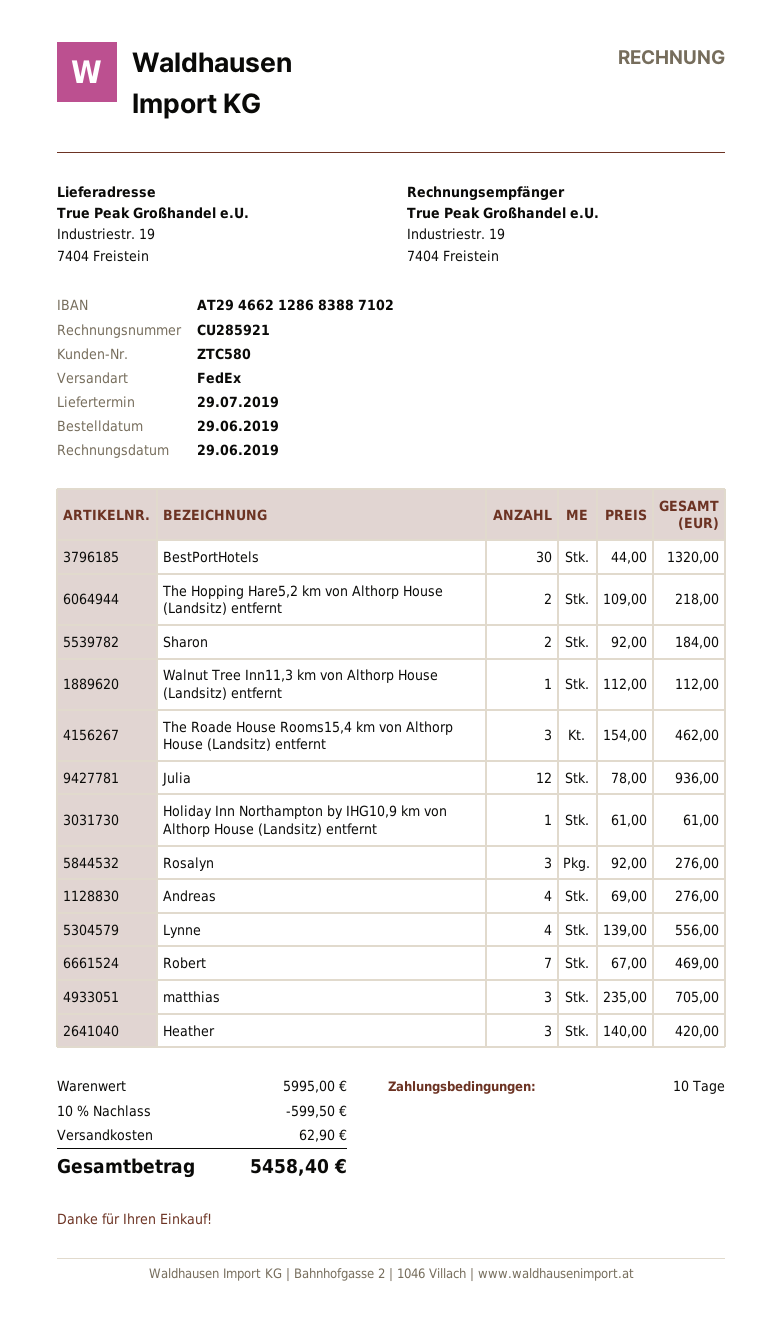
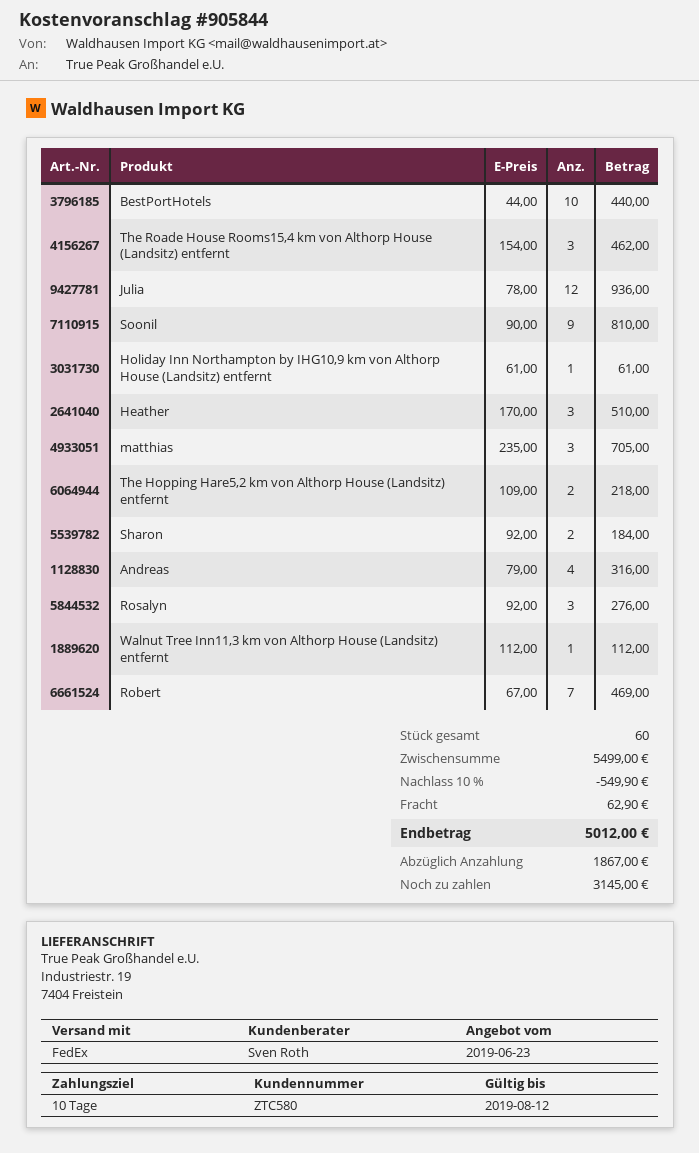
BestPortHotels: 30 x 44.00 = 1320.00 -> 10 x 44.00 = 440.00
Andreas: 4 x 69.00 = 276.00 -> 4 x 79.00 = 316.00
Lynne: 4 x 139.00 = 556.00 -> none
Heather: 3 x 140.00 = 420.00 -> 3 x 170.00 = 510.00
Soonil: none -> 9 x 90.00 = 810.00
subtotal: 5995.00 -> 5499.00
discount: 10% = 599.50 -> 10% = 549.90
total: 5458.40 -> 5012.00

